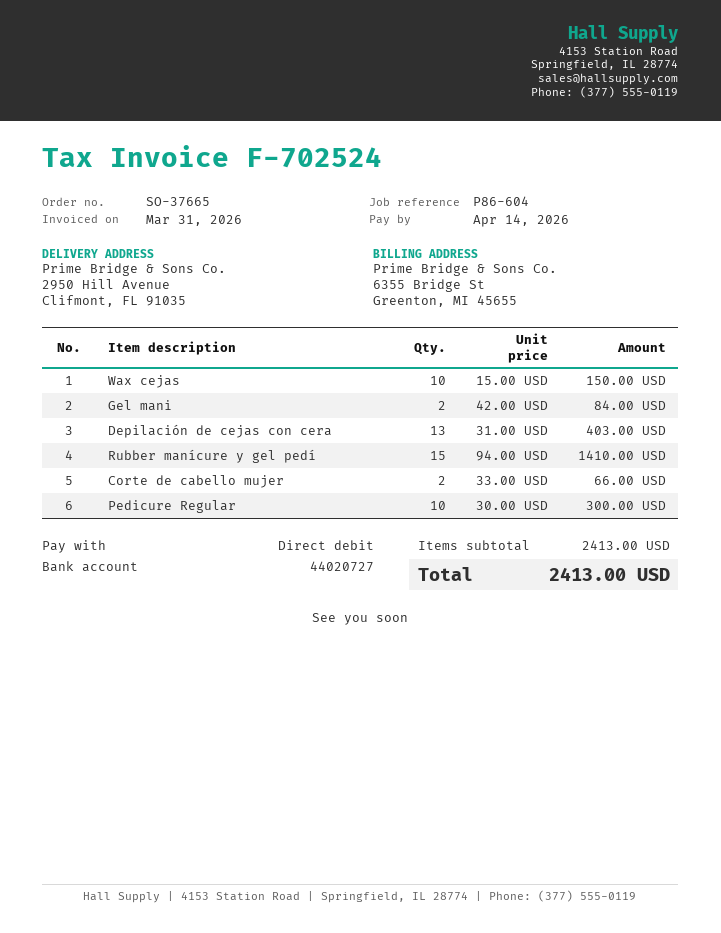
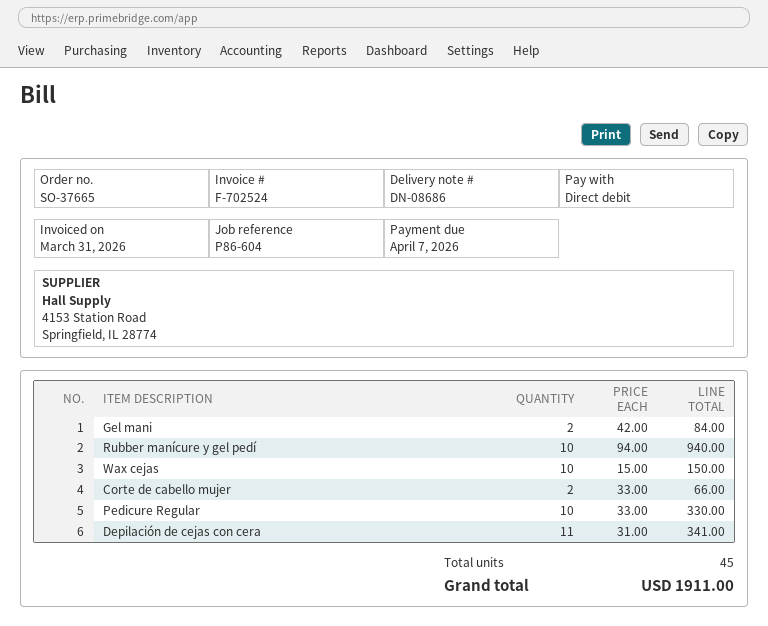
due date: 2026-04-14 -> 2026-04-07
Depilación de cejas con cera: 13 x 31.00 = 403.00 -> 11 x 31.00 = 341.00
Rubber manícure y gel pedí: 15 x 94.00 = 1410.00 -> 10 x 94.00 = 940.00
Pedicure Regular: 10 x 30.00 = 300.00 -> 10 x 33.00 = 330.00
total: 2413.00 -> 1911.00

